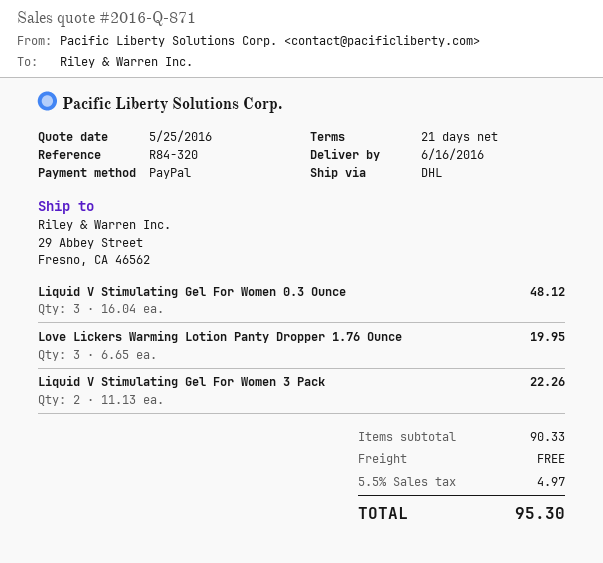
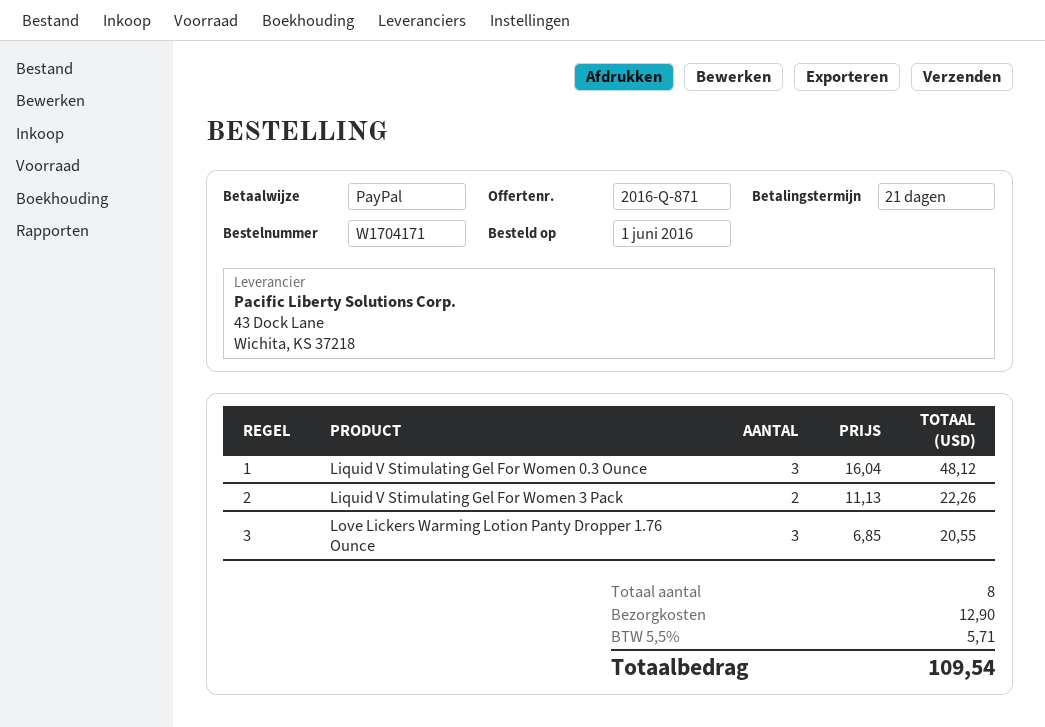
Love Lickers Warming Lotion Panty Dropper 1.76 Ounce: 3 x 6.65 = 19.95 -> 3 x 6.85 = 20.55
shipping: 0.00 -> 12.90
tax: 5.5% = 4.97 -> 5.5% = 5.71
total: 95.30 -> 109.54

